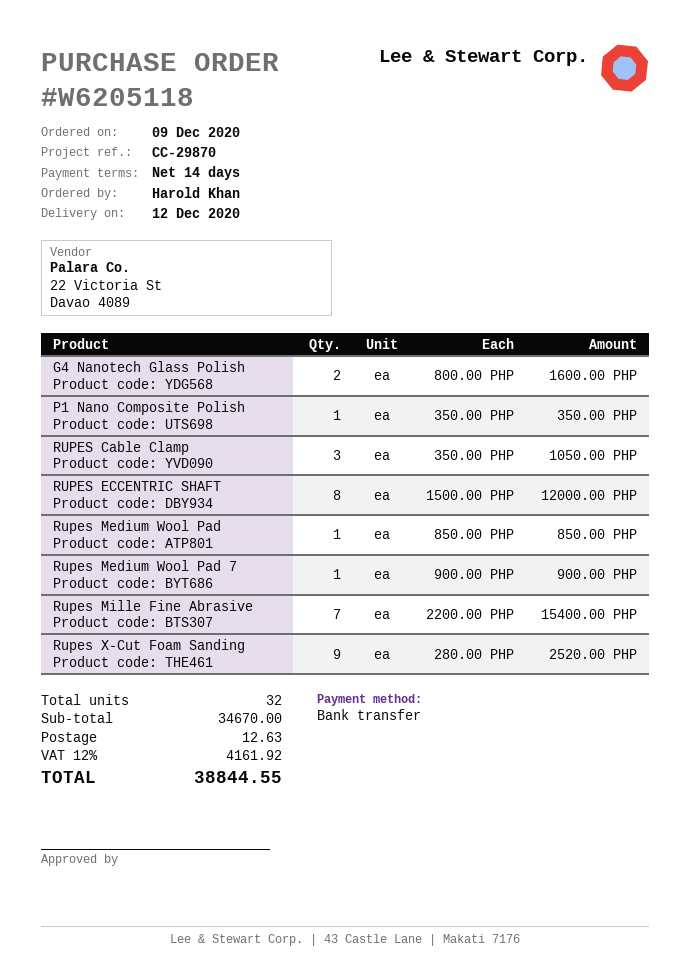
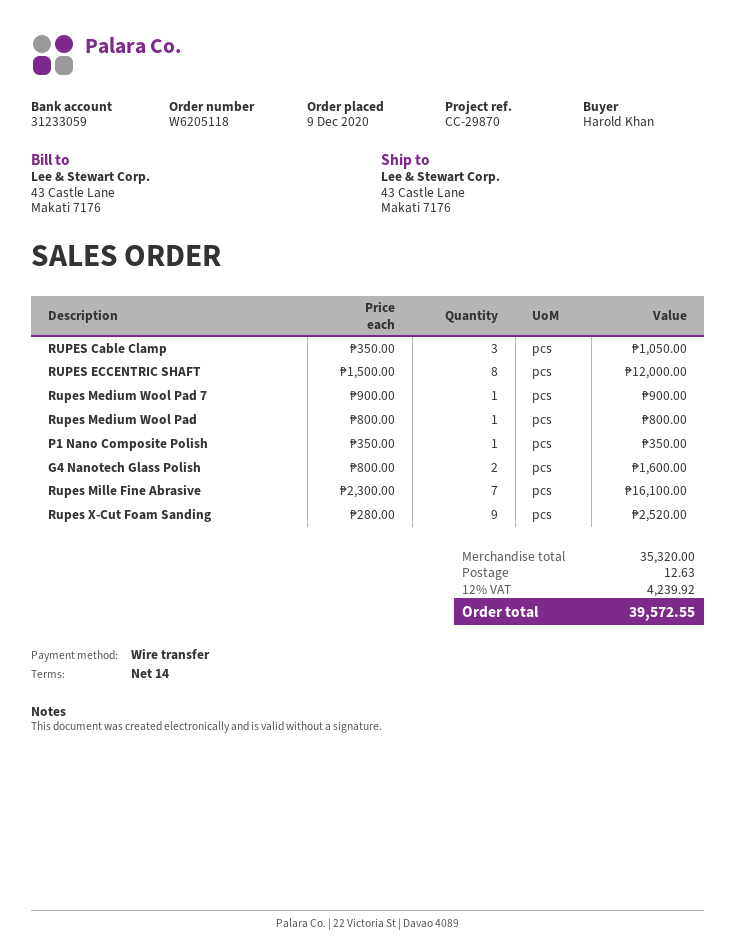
Rupes Medium Wool Pad: 1 x 850.00 = 850.00 -> 1 x 800.00 = 800.00
Rupes Mille Fine Abrasive: 7 x 2200.00 = 15400.00 -> 7 x 2300.00 = 16100.00
subtotal: 34670.00 -> 35320.00
tax: 12% = 4161.92 -> 12% = 4239.92
total: 38844.55 -> 39572.55

